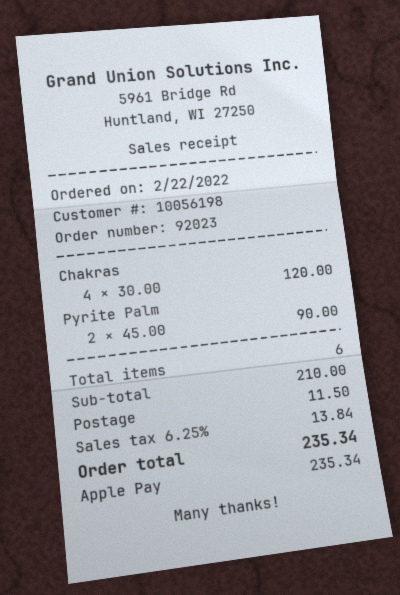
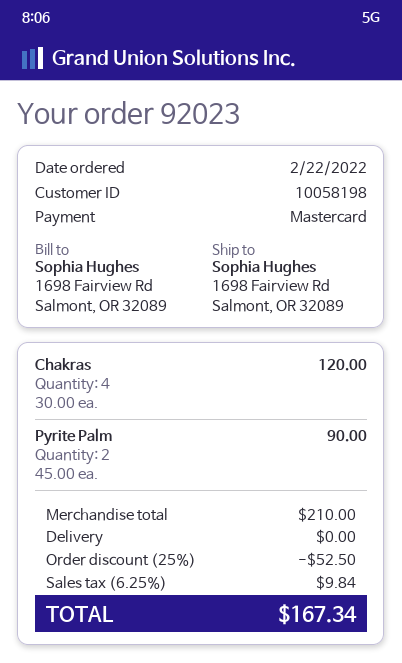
customer number: 10056198 -> 10058198
payment method: Apple Pay -> Mastercard
discount: none -> 25% = 52.50
shipping: 11.50 -> 0.00
tax: 6.25% = 13.84 -> 6.25% = 9.84
total: 235.34 -> 167.34

